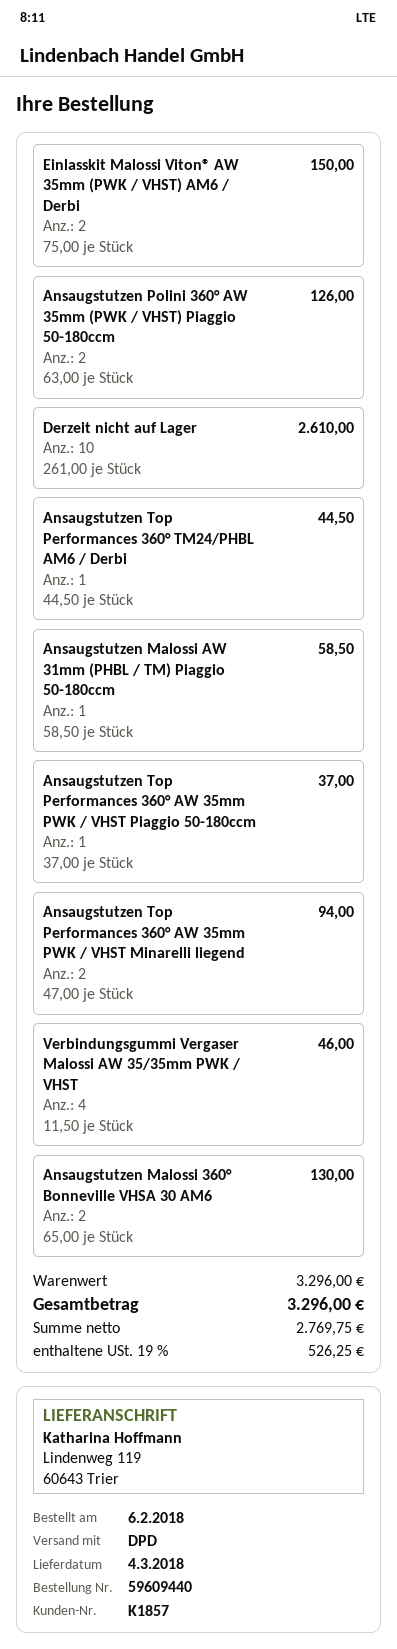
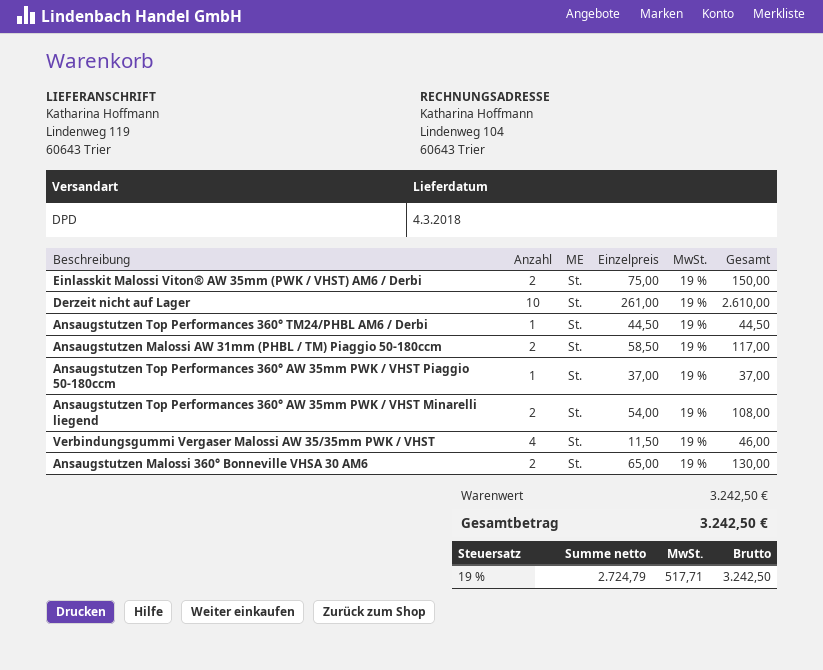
Ansaugstutzen Polini 360° AW 35mm (PWK / VHST) Piaggio 50-180ccm: 2 x 63.00 = 126.00 -> none
Ansaugstutzen Malossi AW 31mm (PHBL / TM) Piaggio 50-180ccm: 1 x 58.50 = 58.50 -> 2 x 58.50 = 117.00
Ansaugstutzen Top Performances 360° AW 35mm PWK / VHST Minarelli liegend: 2 x 47.00 = 94.00 -> 2 x 54.00 = 108.00
subtotal: 3296.00 -> 3242.50
net: 2769.75 -> 2724.79
tax: 19% = 526.25 -> 19% = 517.71
total: 3296.00 -> 3242.50

